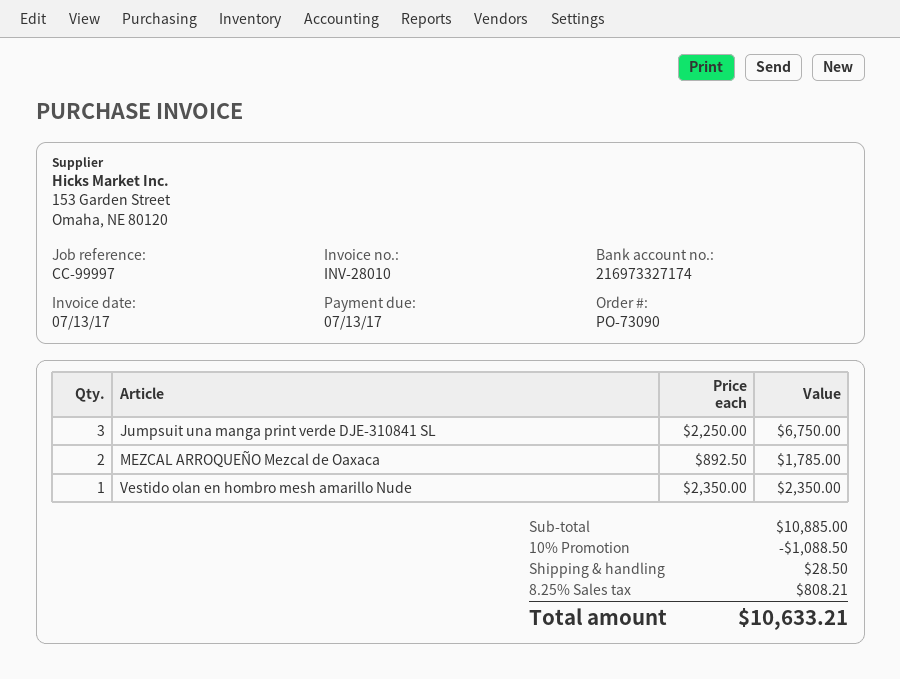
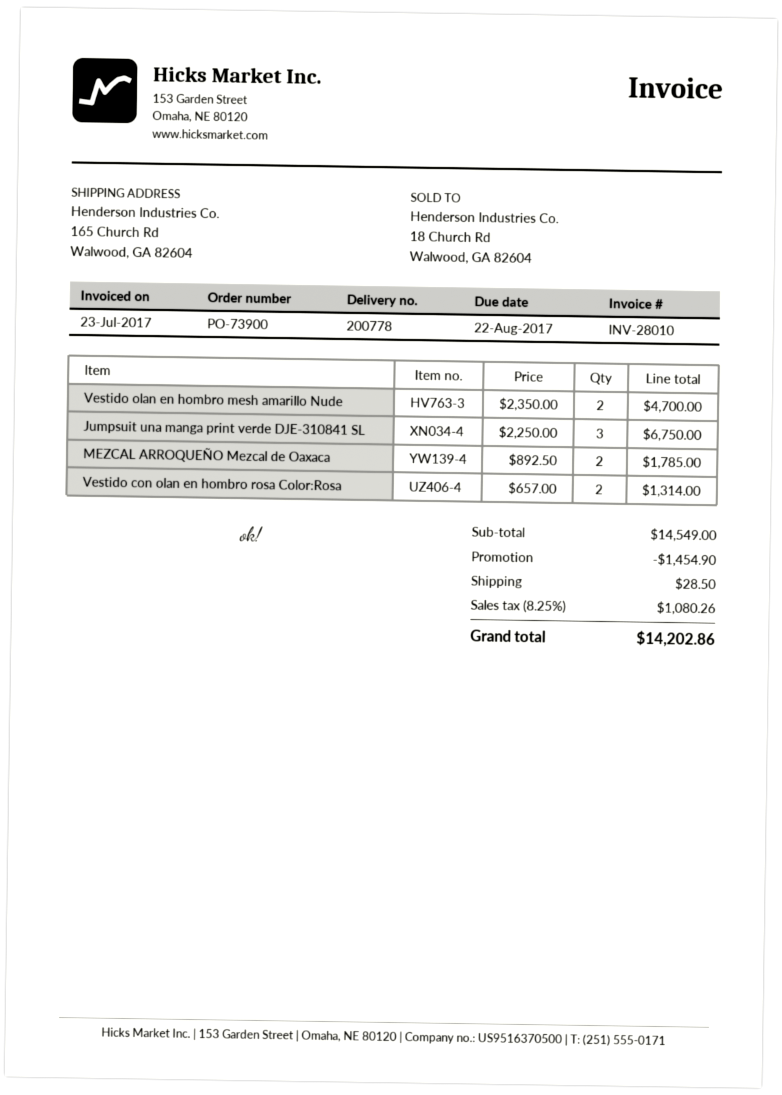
order number: PO-73090 -> PO-73900
invoice date: 2017-07-13 -> 2017-07-23
due date: 2017-07-13 -> 2017-08-22
Vestido olan en hombro mesh amarillo Nude: 1 x 2350.00 = 2350.00 -> 2 x 2350.00 = 4700.00
Vestido con olan en hombro rosa Color:Rosa: none -> 2 x 657.00 = 1314.00
subtotal: 10885.00 -> 14549.00
discount: 1088.50 -> 1454.90
tax: 8.25% = 808.21 -> 8.25% = 1080.26
total: 10633.21 -> 14202.86

